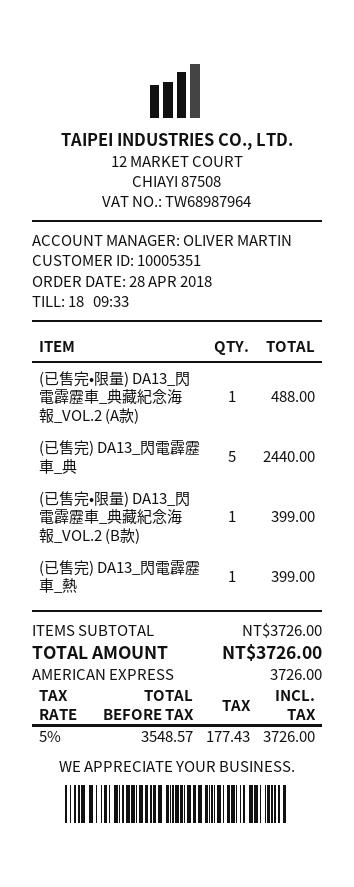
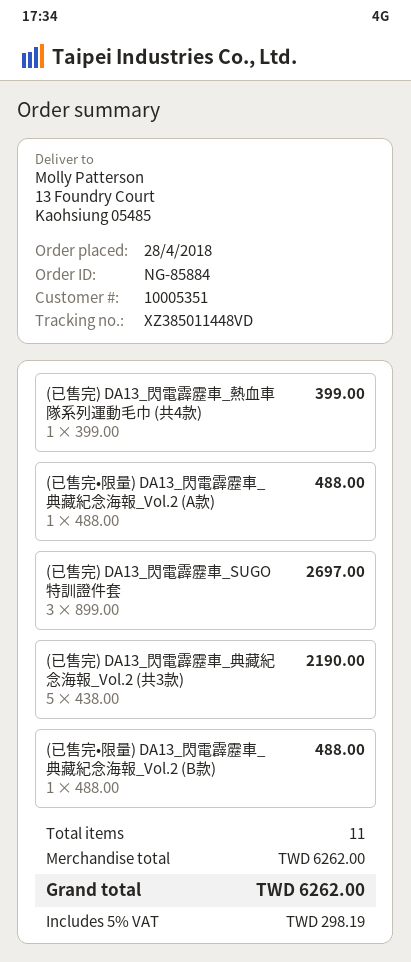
(已售完) DA13_閃電霹靂車_典: 5 for 2440.00 -> 5 for 2190.00
(已售完•限量) DA13_閃電霹靂車_典藏紀念海報_VOL.2 (B款): 1 for 399.00 -> 1 for 488.00
(已售完) DA13_閃電霹靂車_SUGO特訓證件套: none -> 3 for 2697.00
subtotal: 3726.00 -> 6262.00
tax: 5% = 177.43 -> 5% = 298.19
total: 3726.00 -> 6262.00

